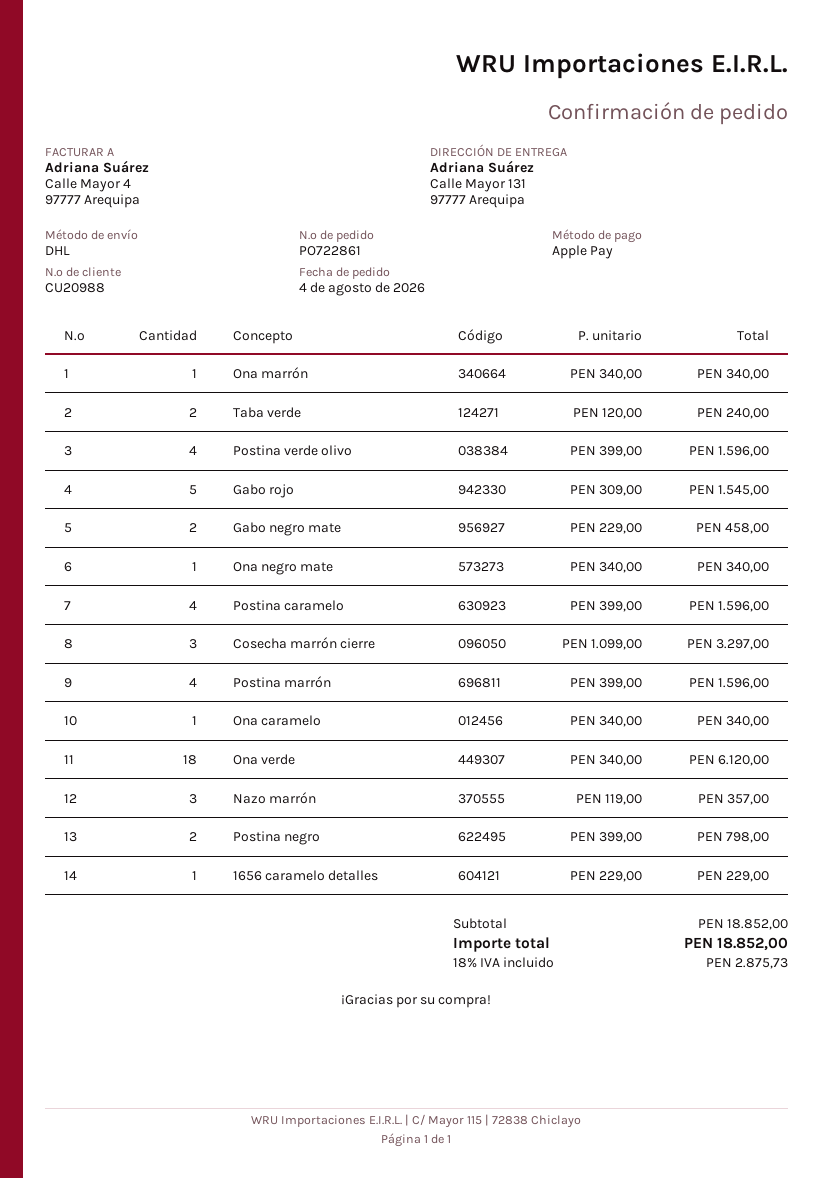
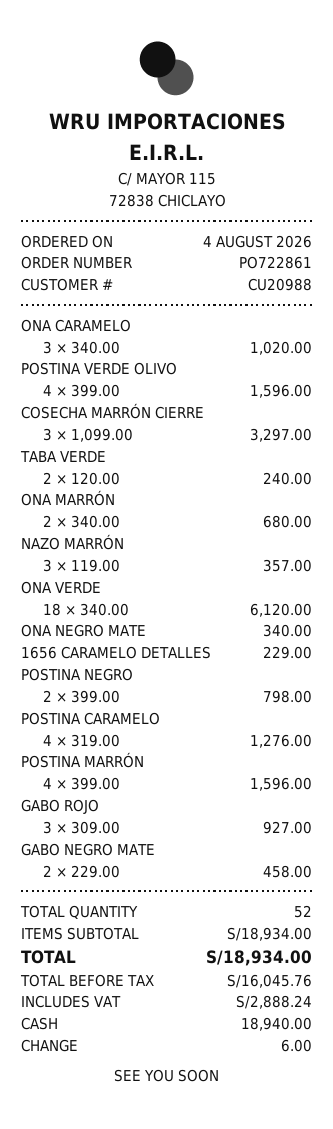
payment method: Apple Pay -> cash
Ona marrón: 1 x 340.00 = 340.00 -> 2 x 340.00 = 680.00
Gabo rojo: 5 x 309.00 = 1545.00 -> 3 x 309.00 = 927.00
Postina caramelo: 4 x 399.00 = 1596.00 -> 4 x 319.00 = 1276.00
Ona caramelo: 1 x 340.00 = 340.00 -> 3 x 340.00 = 1020.00
subtotal: 18852.00 -> 18934.00
tax: 2875.73 -> 2888.24
total: 18852.00 -> 18934.00

